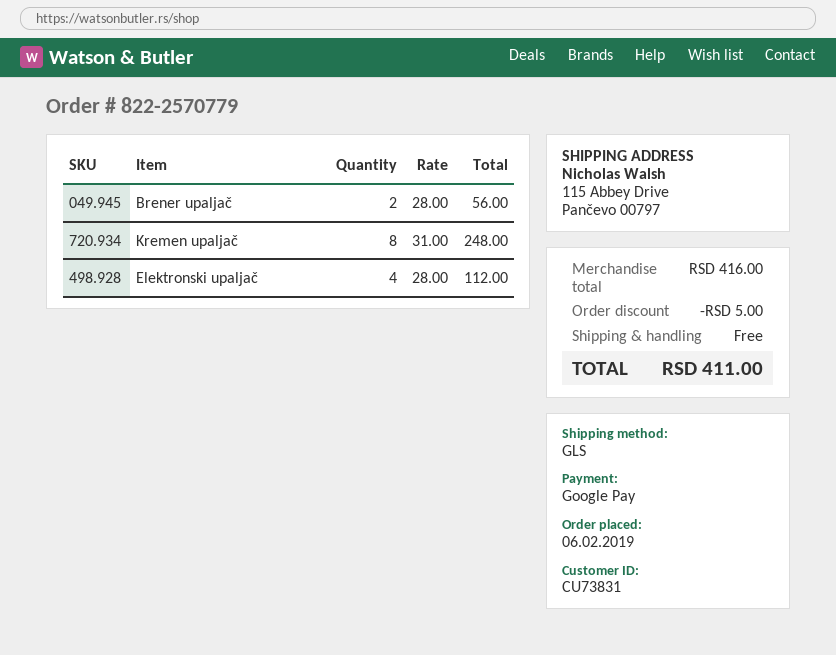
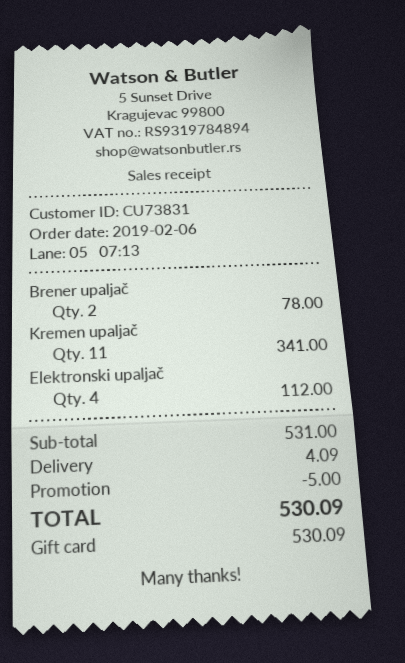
payment method: Google Pay -> gift card
Brener upaljač: 2 for 56.00 -> 2 for 78.00
Kremen upaljač: 8 for 248.00 -> 11 for 341.00
subtotal: 416.00 -> 531.00
shipping: 0.00 -> 4.09
total: 411.00 -> 530.09

